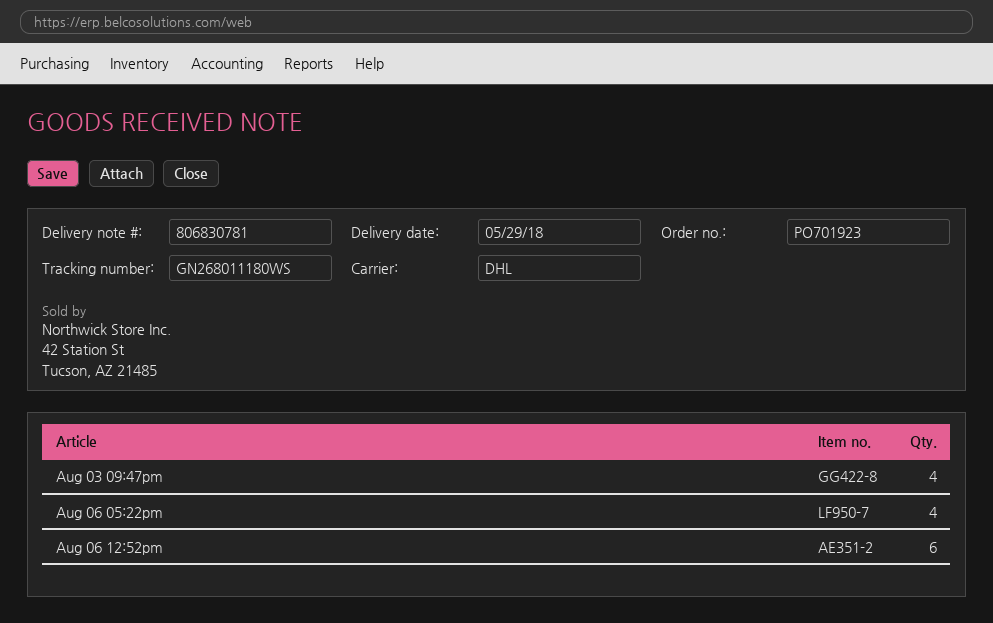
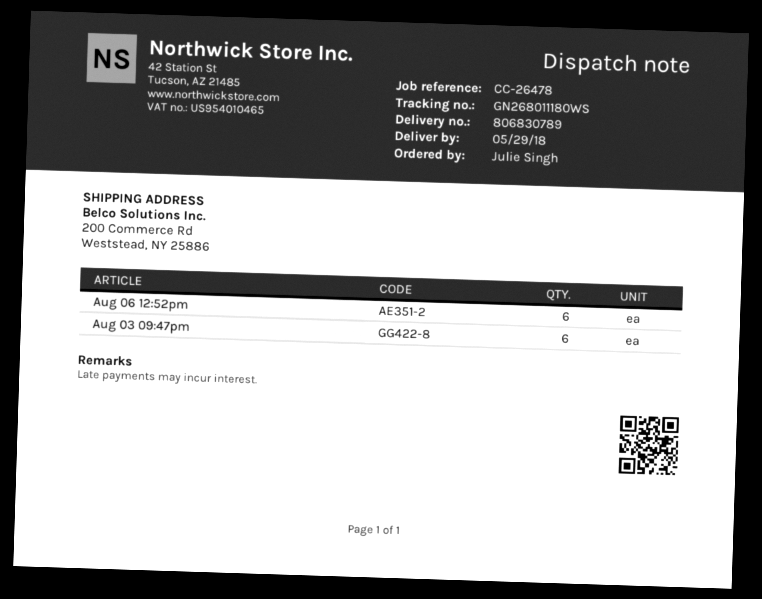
delivery note number: 806830781 -> 806830789
Aug 03 09:47pm: 4 -> 6
Aug 06 05:22pm: 4 -> none

